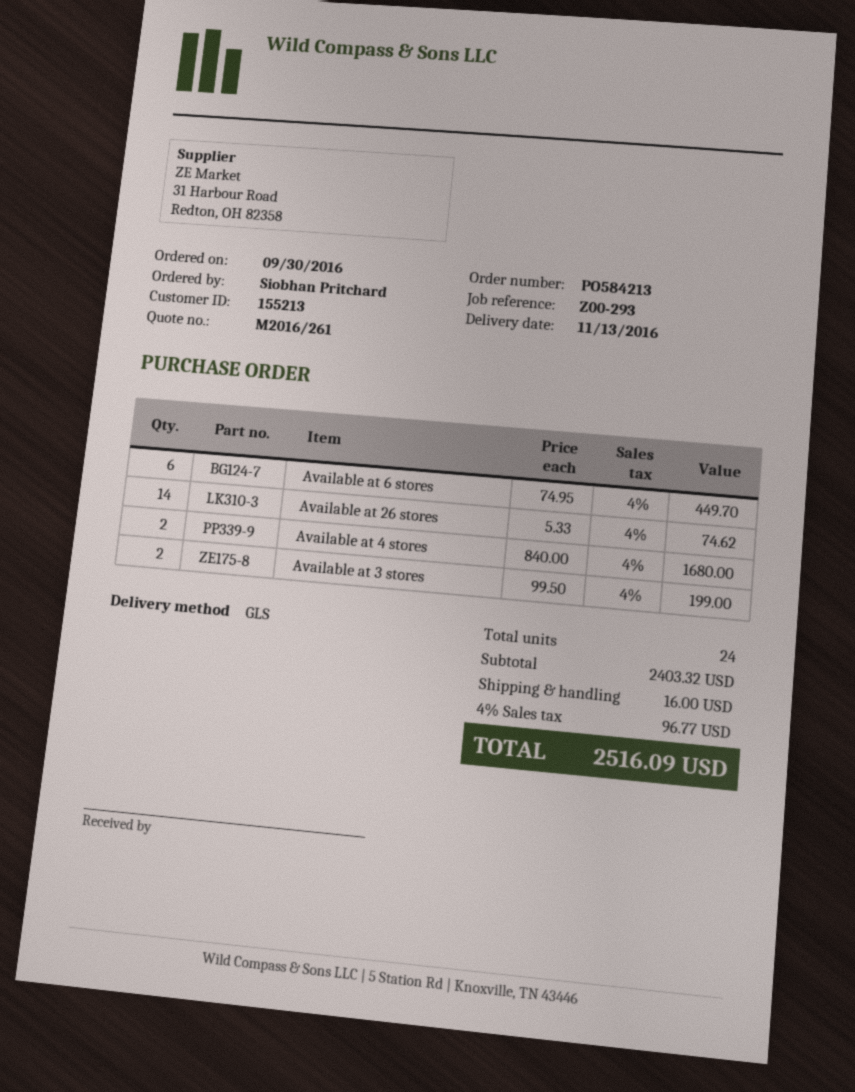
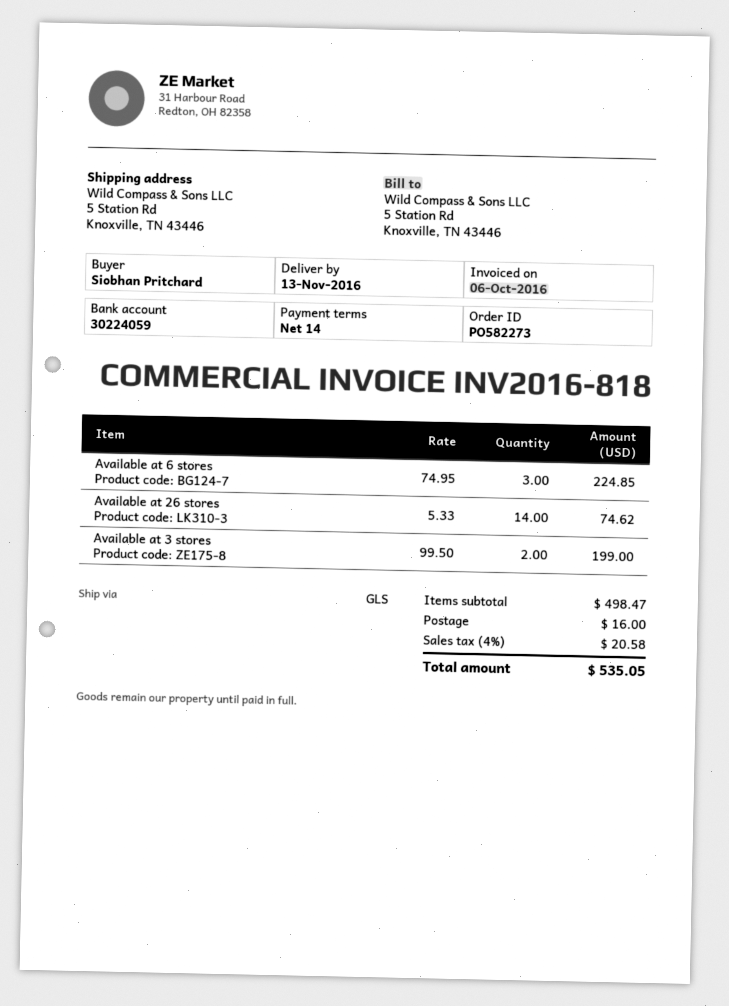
order number: PO584213 -> PO582273
Available at 6 stores: 6 x 74.95 = 449.70 -> 3 x 74.95 = 224.85
Available at 4 stores: 2 x 840.00 = 1680.00 -> none
subtotal: 2403.32 -> 498.47
tax: 4% = 96.77 -> 4% = 20.58
total: 2516.09 -> 535.05

